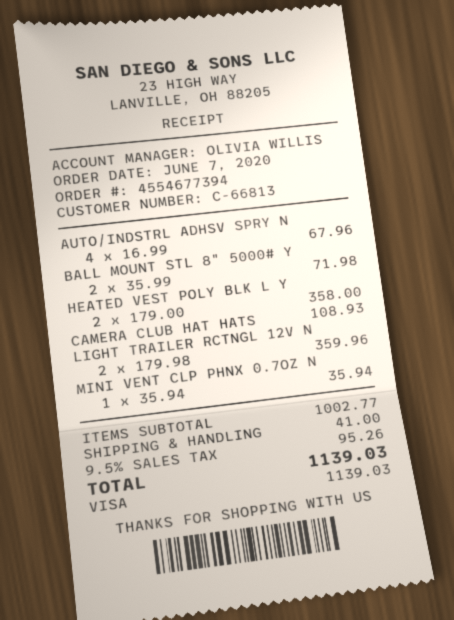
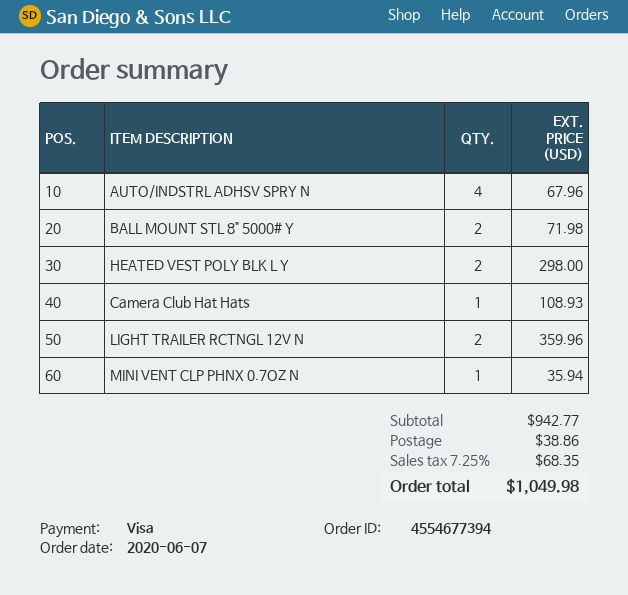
HEATED VEST POLY BLK L Y: 2 for 358.00 -> 2 for 298.00
subtotal: 1002.77 -> 942.77
shipping: 41.00 -> 38.86
tax: 9.5% = 95.26 -> 7.25% = 68.35
total: 1139.03 -> 1049.98

